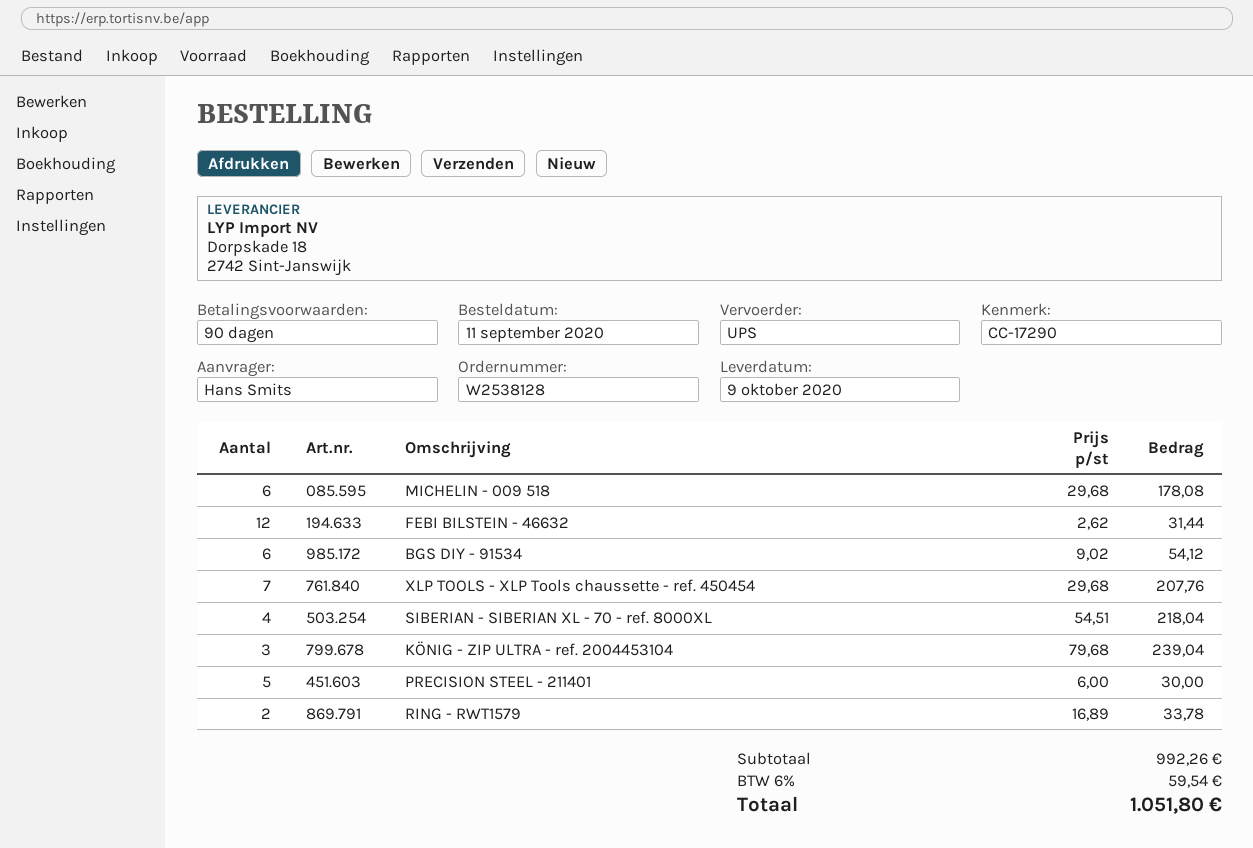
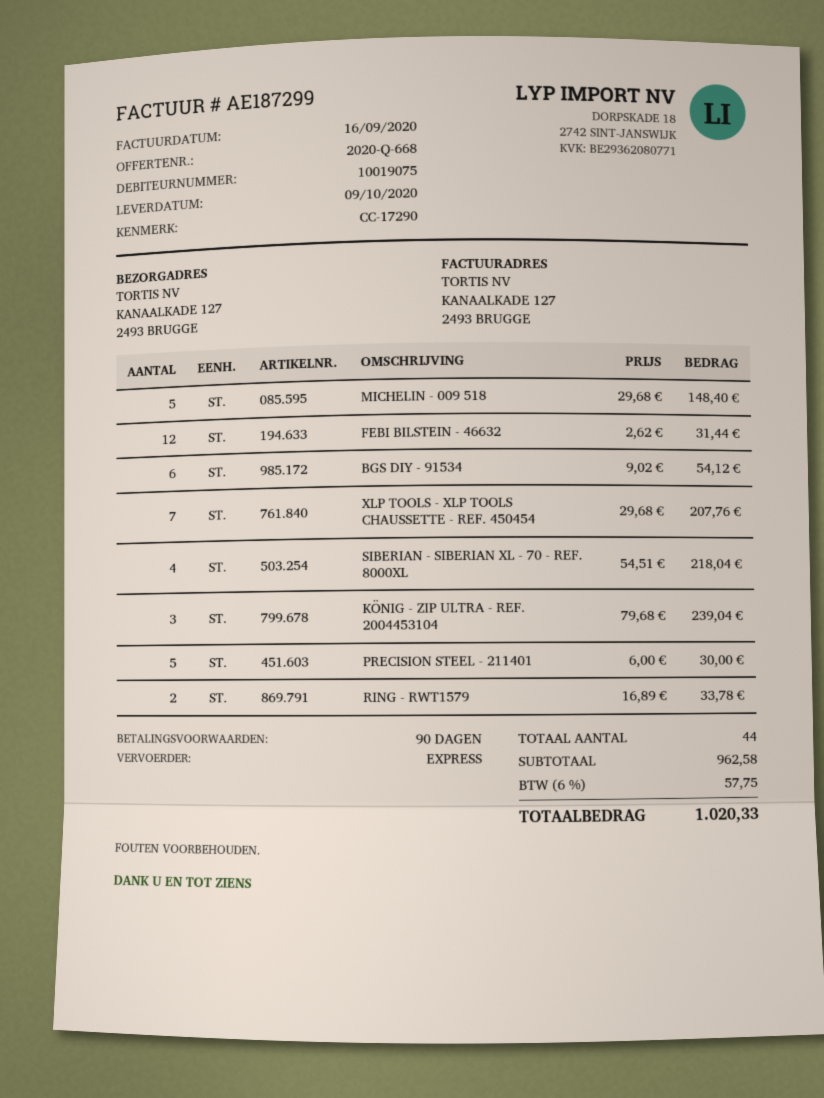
shipping method: UPS -> express
MICHELIN - 009 518: 6 x 29.68 = 178.08 -> 5 x 29.68 = 148.40
subtotal: 992.26 -> 962.58
tax: 6% = 59.54 -> 6% = 57.75
total: 1051.80 -> 1020.33

